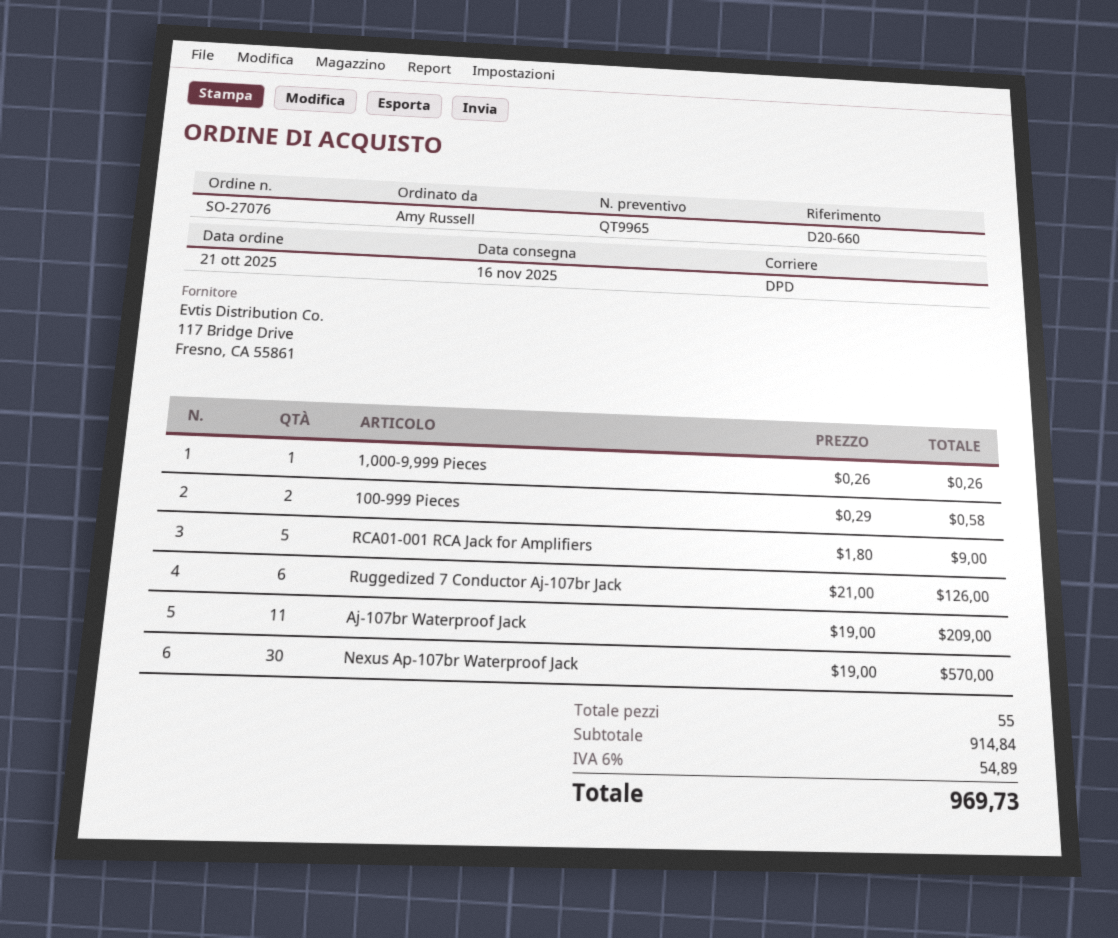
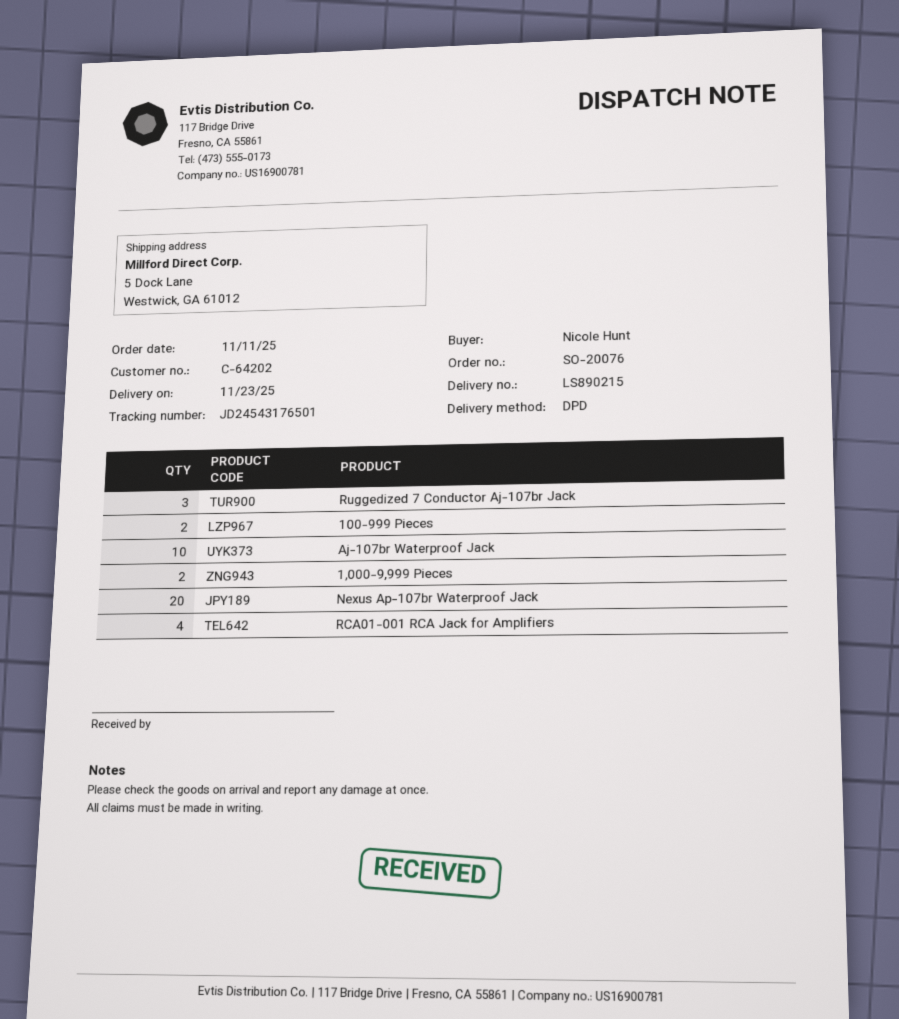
order number: SO-27076 -> SO-20076
order date: 2025-10-21 -> 2025-11-11
delivery date: 2025-11-16 -> 2025-11-23
ordered by: Amy Russell -> Nicole Hunt
1,000-9,999 Pieces: 1 -> 2
RCA01-001 RCA Jack for Amplifiers: 5 -> 4
Ruggedized 7 Conductor Aj-107br Jack: 6 -> 3
Aj-107br Waterproof Jack: 11 -> 10
Nexus Ap-107br Waterproof Jack: 30 -> 20

